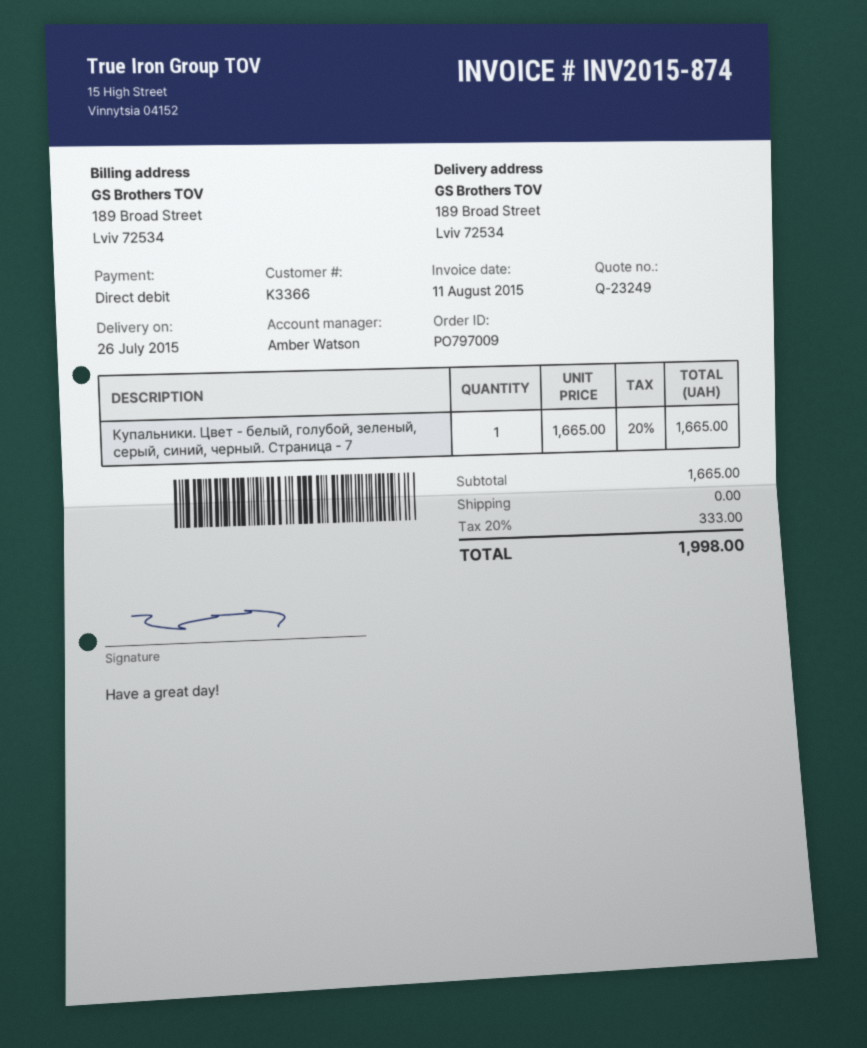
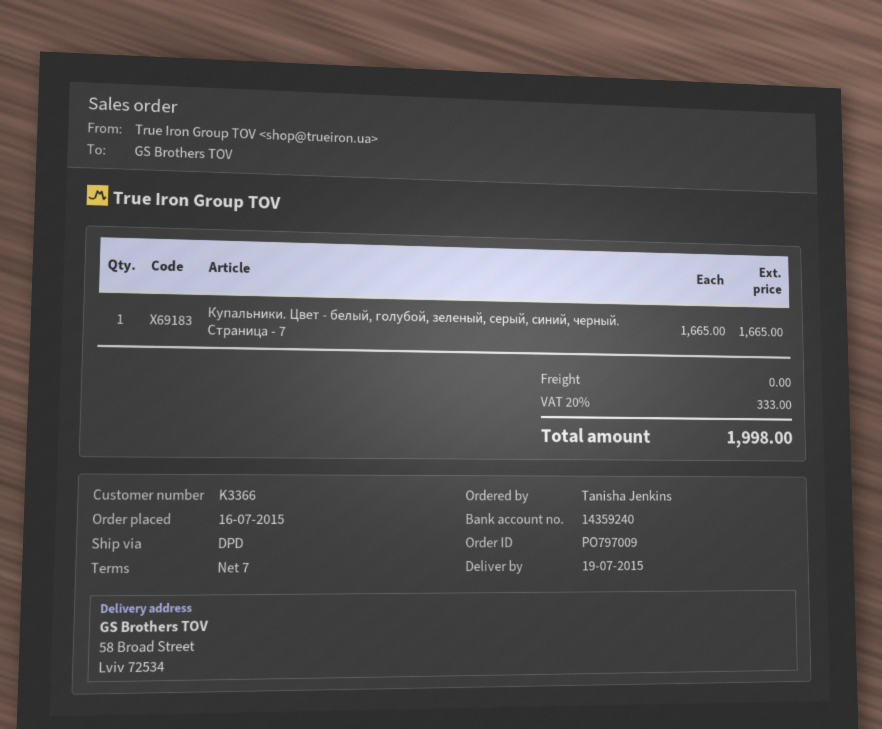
delivery date: 2015-07-26 -> 2015-07-19
ship to: 189 Broad Street, Lviv 72534 -> 58 Broad Street, Lviv 72534

